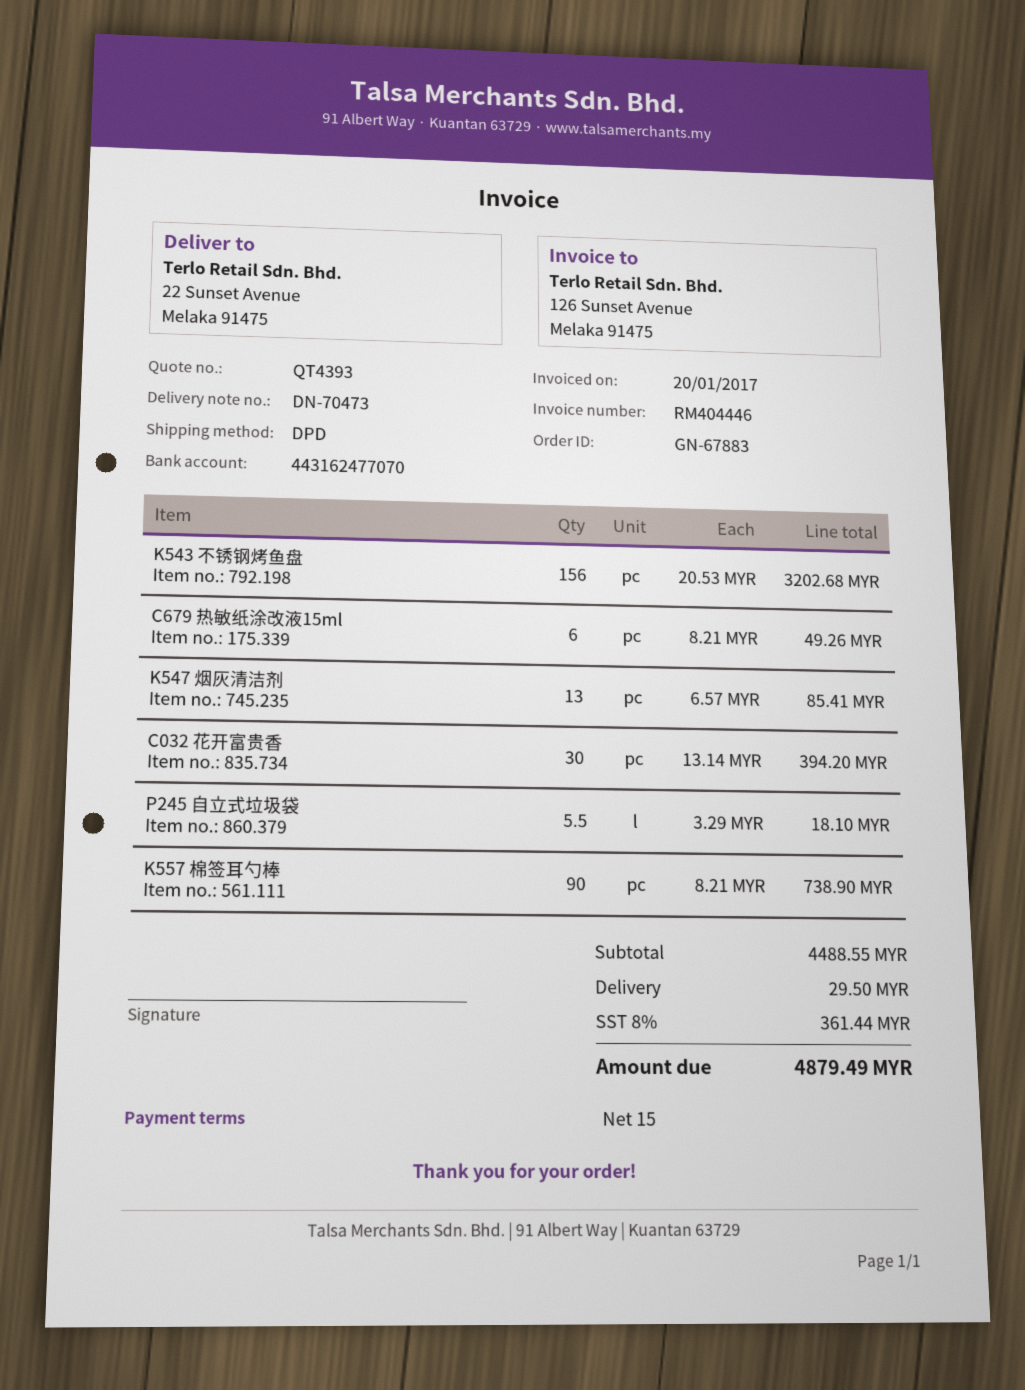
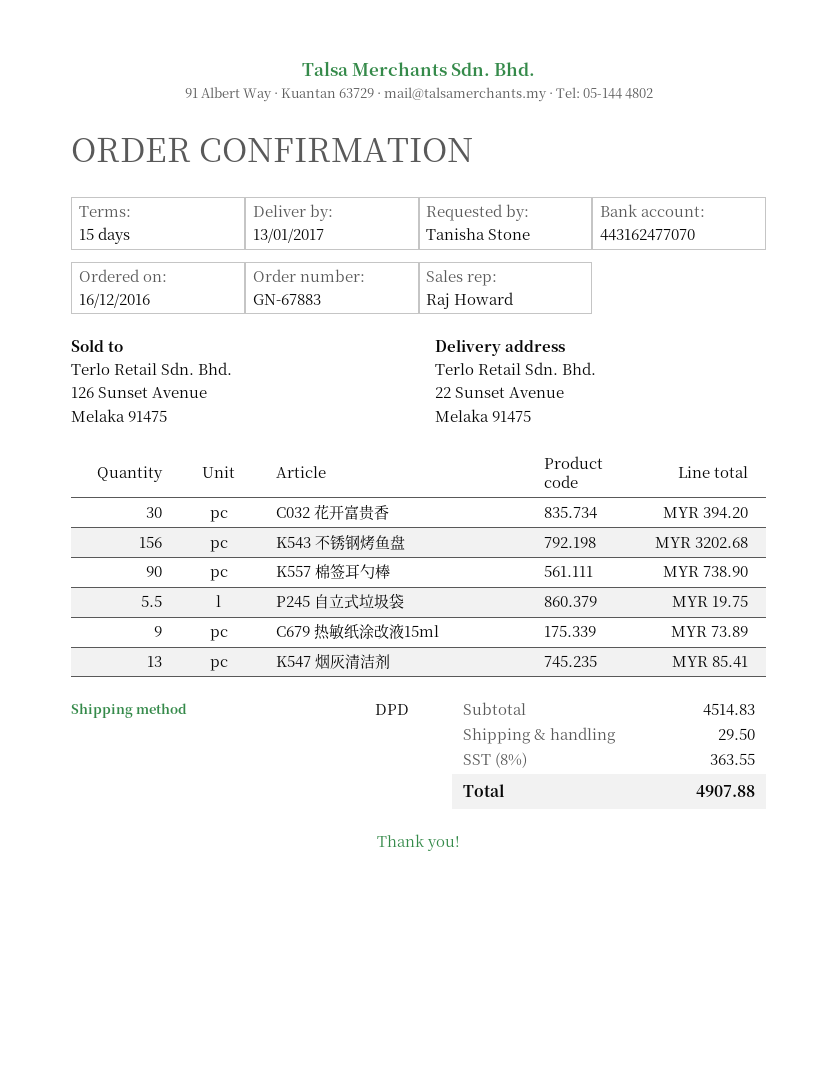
C679 热敏纸涂改液15ml: 6 for 49.26 -> 9 for 73.89
P245 自立式垃圾袋: 5.5 for 18.10 -> 5.5 for 19.75
subtotal: 4488.55 -> 4514.83
tax: 8% = 361.44 -> 8% = 363.55
total: 4879.49 -> 4907.88

